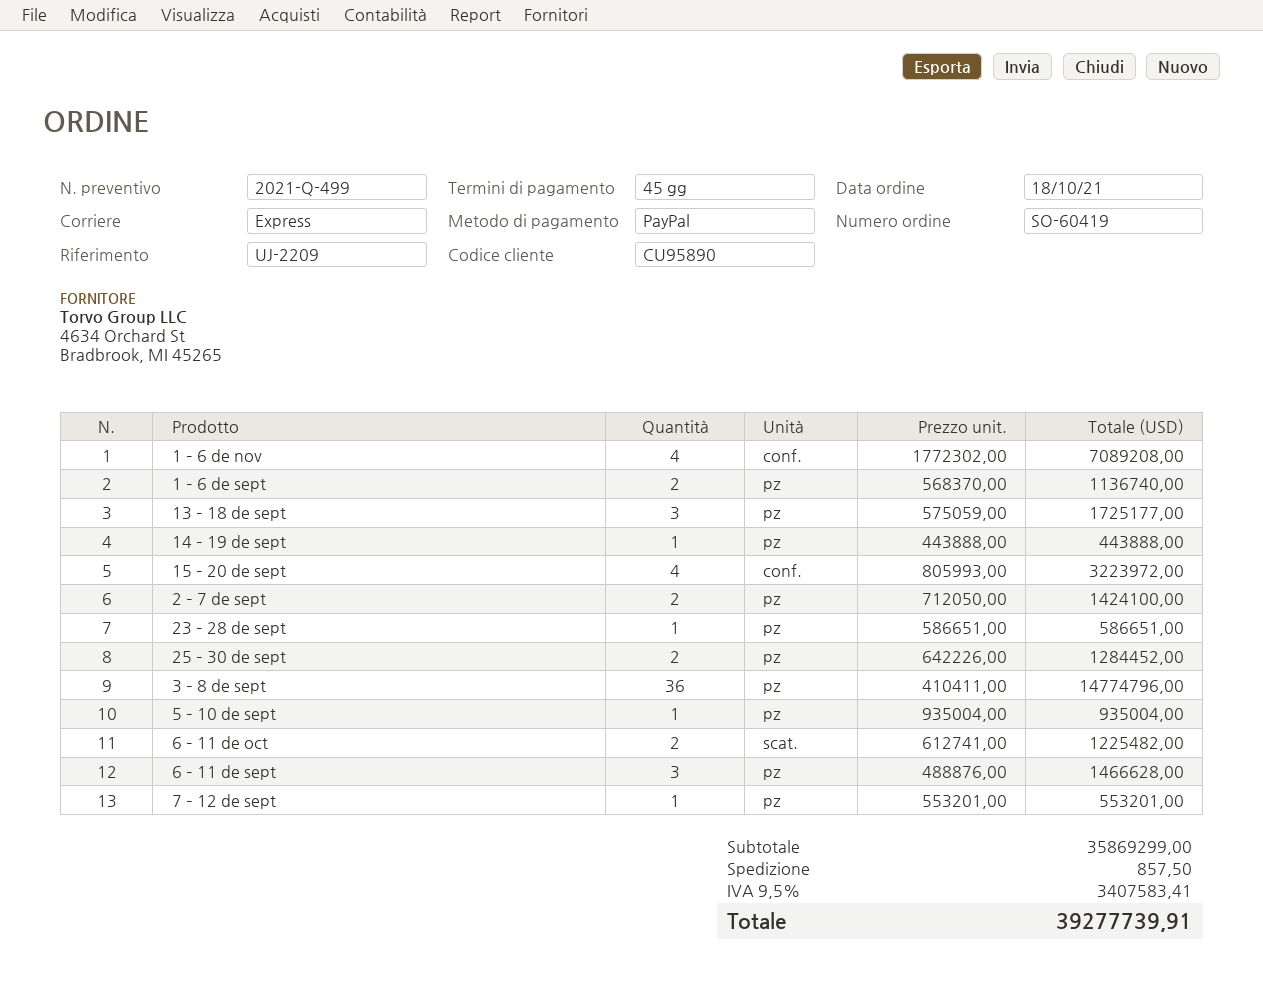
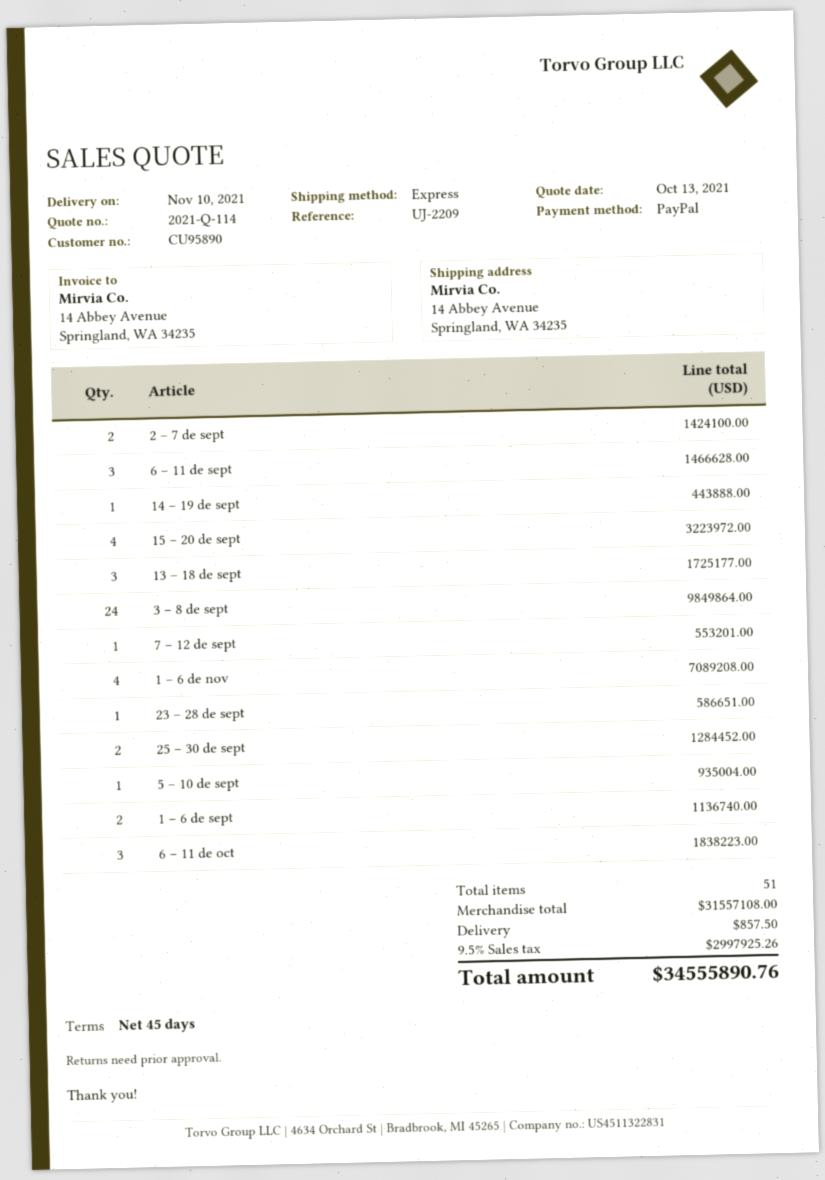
quote number: 2021-Q-499 -> 2021-Q-114
3 – 8 de sept: 36 for 14774796.00 -> 24 for 9849864.00
6 – 11 de oct: 2 for 1225482.00 -> 3 for 1838223.00
subtotal: 35869299.00 -> 31557108.00
tax: 9.5% = 3407583.41 -> 9.5% = 2997925.26
total: 39277739.91 -> 34555890.76

